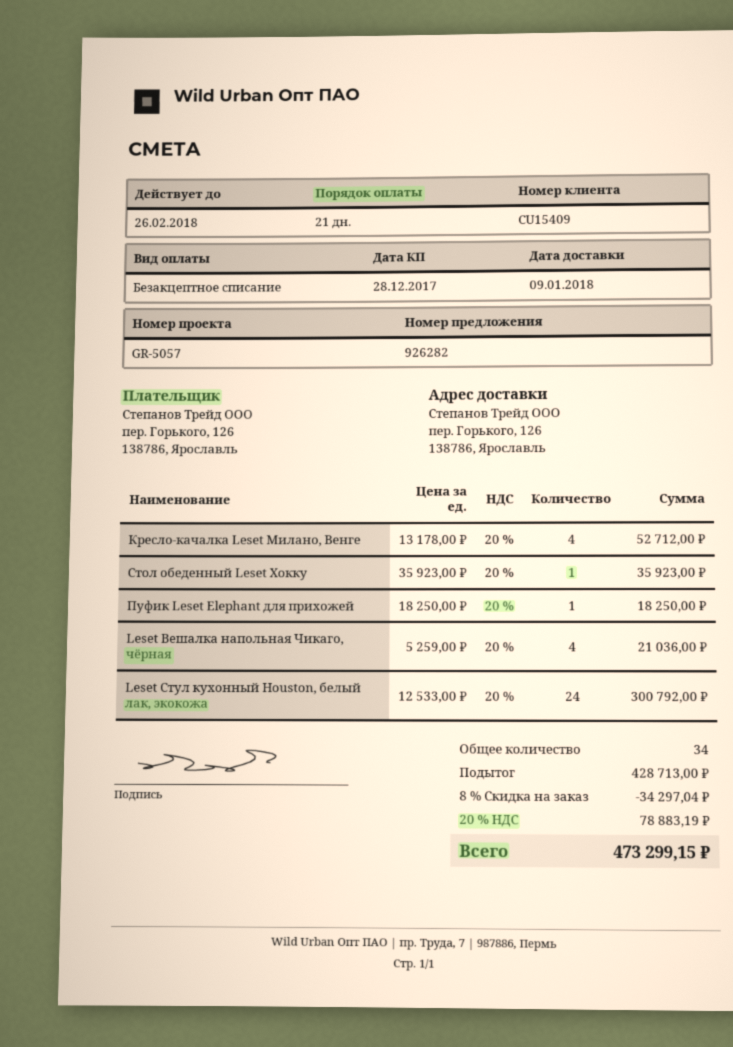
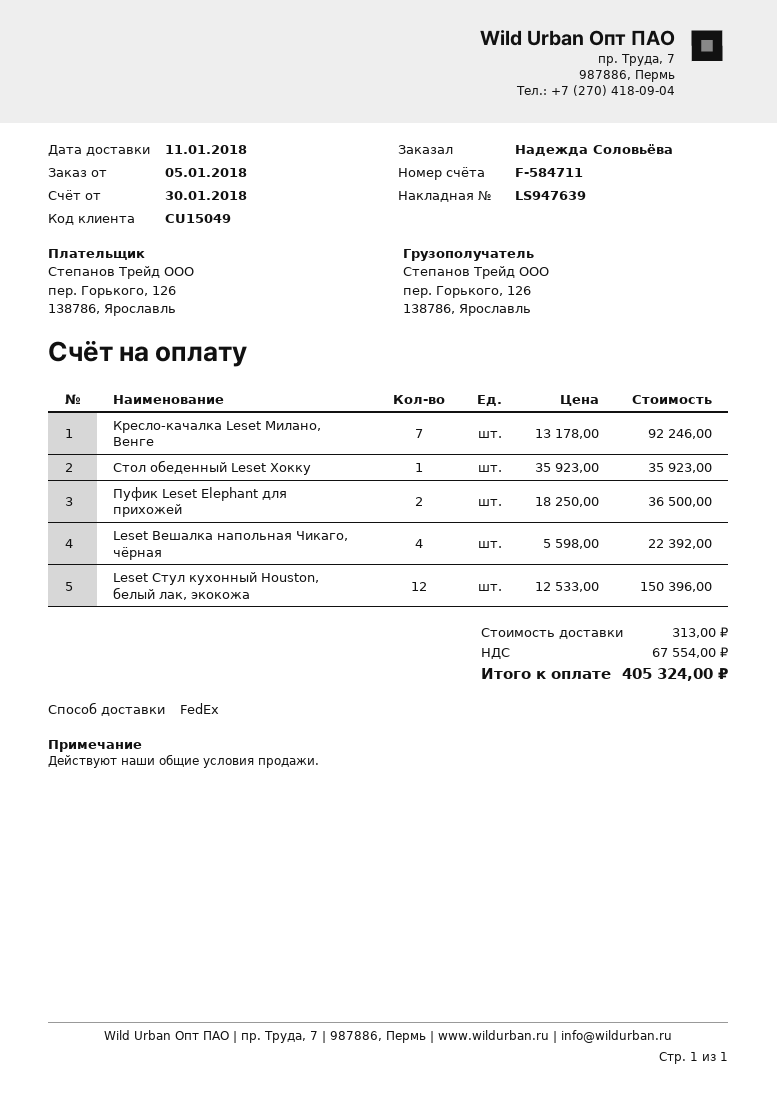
delivery date: 2018-01-09 -> 2018-01-11
customer number: CU15409 -> CU15049
Кресло-качалка Leset Милано, Венге: 4 x 13178.00 = 52712.00 -> 7 x 13178.00 = 92246.00
Пуфик Leset Elephant для прихожей: 1 x 18250.00 = 18250.00 -> 2 x 18250.00 = 36500.00
Leset Вешалка напольная Чикаго, чёрная: 4 x 5259.00 = 21036.00 -> 4 x 5598.00 = 22392.00
Leset Стул кухонный Houston, белый лак, экокожа: 24 x 12533.00 = 300792.00 -> 12 x 12533.00 = 150396.00
discount: 8% = 34297.04 -> none
shipping: none -> 313.00
tax: 78883.19 -> 67554.00
total: 473299.15 -> 405324.00

